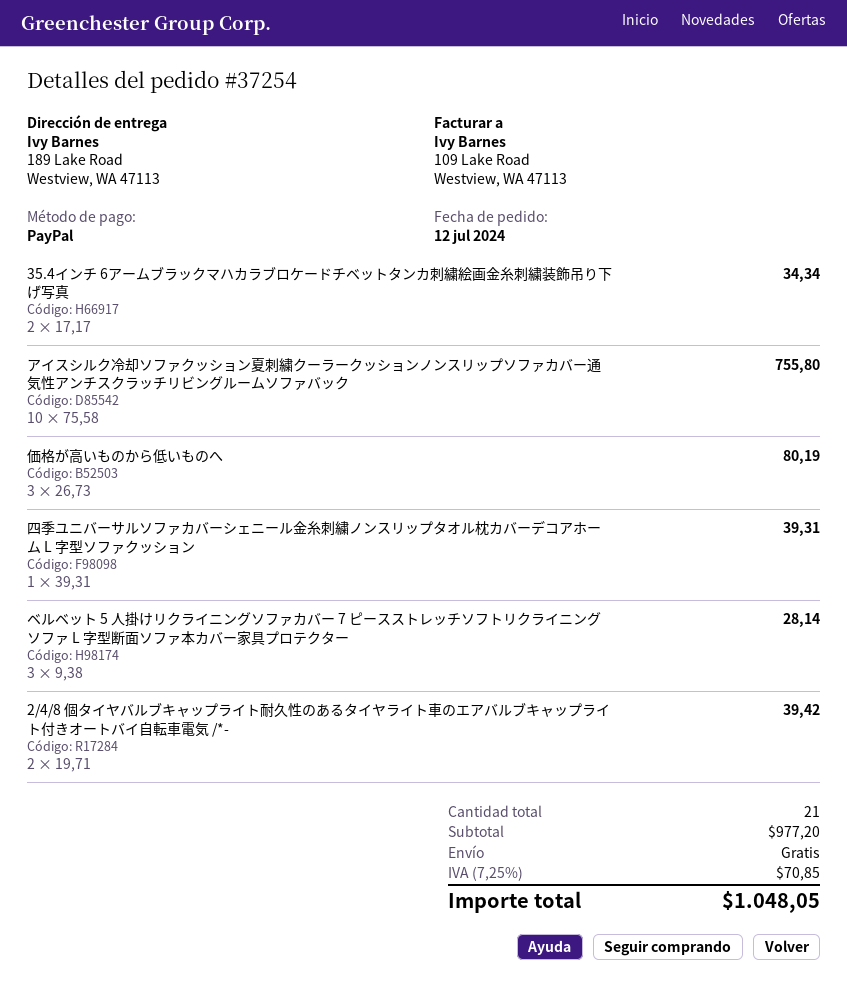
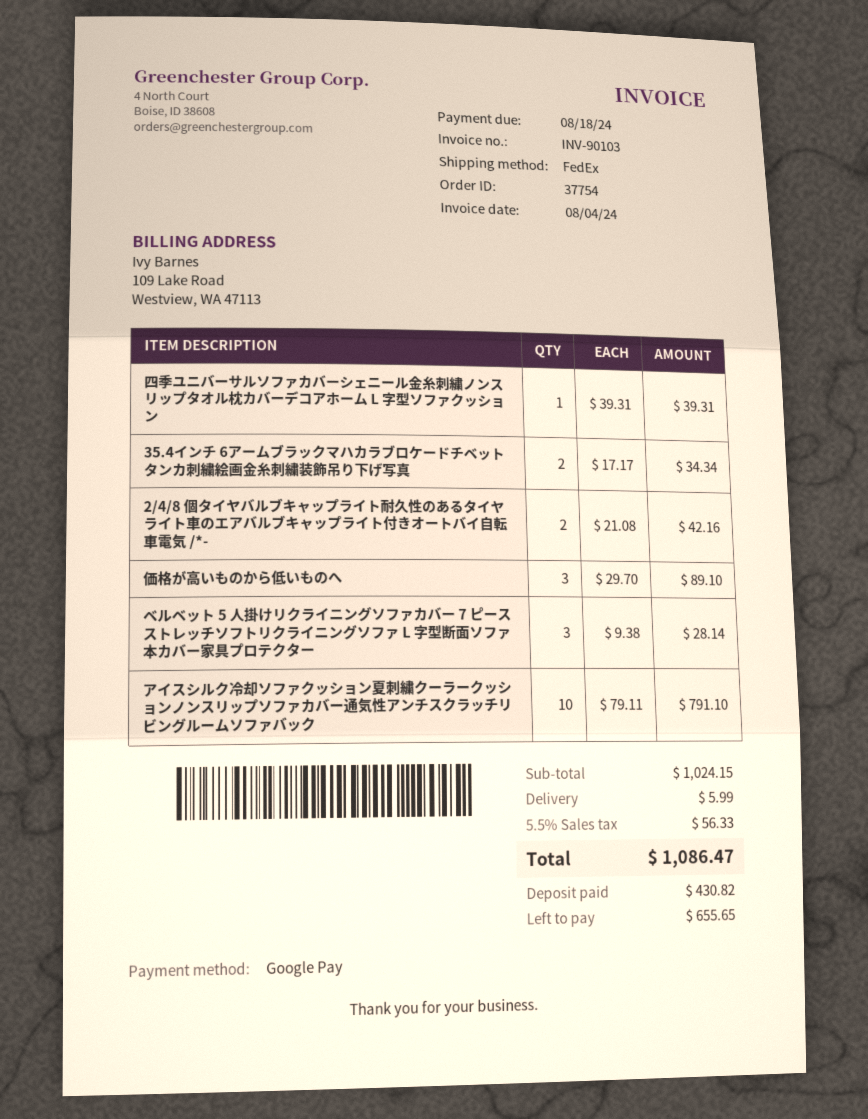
order number: 37254 -> 37754
payment method: PayPal -> Google Pay
アイスシルク冷却ソファクッション夏刺繍クーラークッションノンスリップソファカバー通気性アンチスクラッチリビングルームソファバック: 10 x 75.58 = 755.80 -> 10 x 79.11 = 791.10
価格が高いものから低いものへ: 3 x 26.73 = 80.19 -> 3 x 29.70 = 89.10
2/4/8 個タイヤバルブキャップライト耐久性のあるタイヤライト車のエアバルブキャップライト付きオートバイ自転車電気 /*-: 2 x 19.71 = 39.42 -> 2 x 21.08 = 42.16
subtotal: 977.20 -> 1024.15
shipping: 0.00 -> 5.99
tax: 7.25% = 70.85 -> 5.5% = 56.33
total: 1048.05 -> 1086.47

